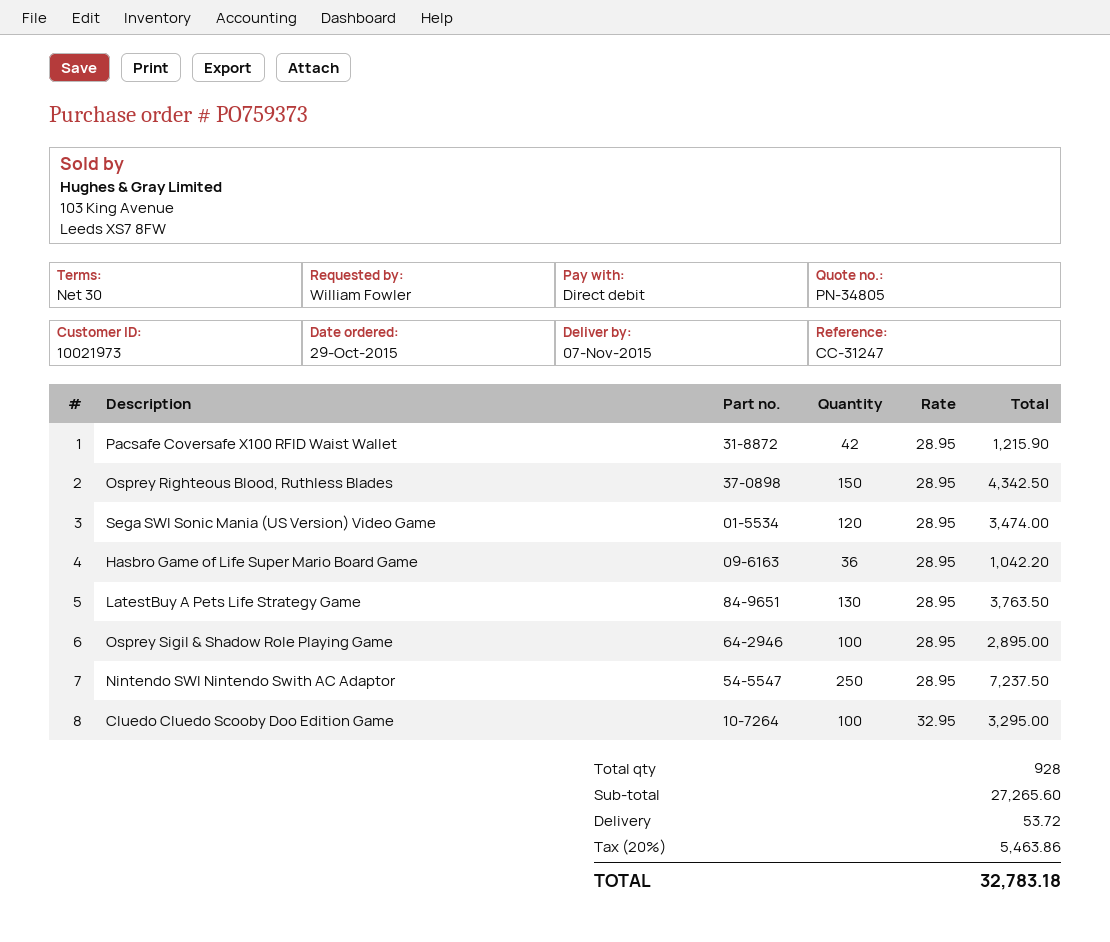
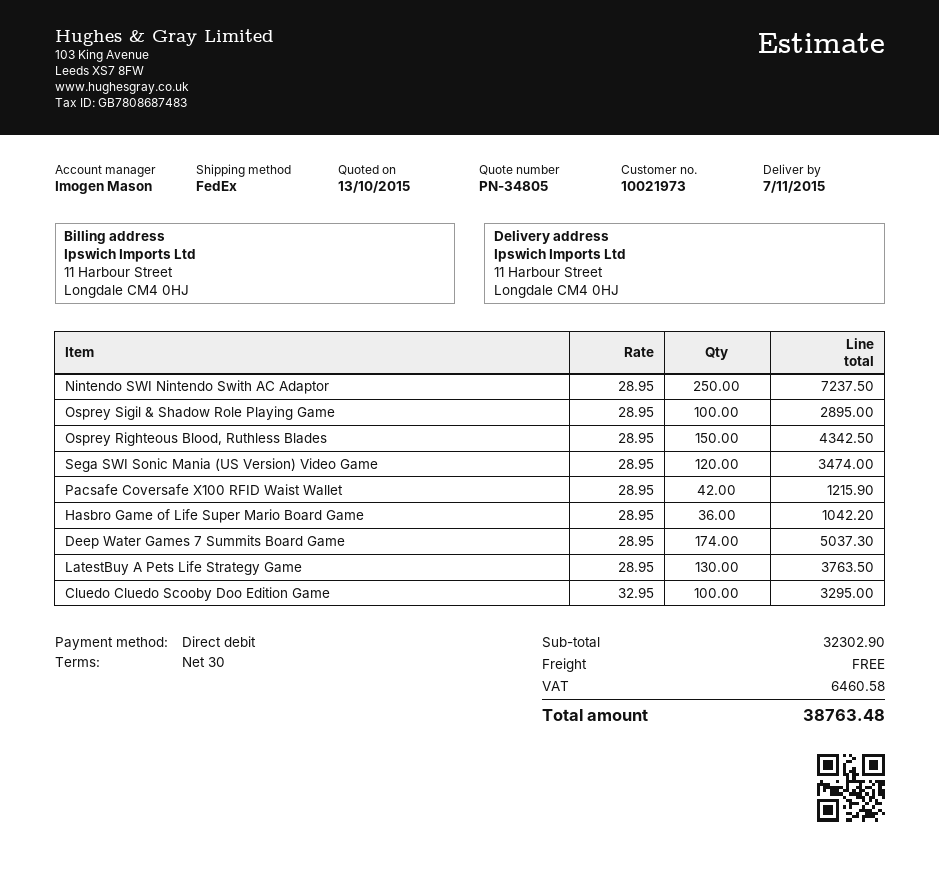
Deep Water Games 7 Summits Board Game: none -> 174 x 28.95 = 5037.30
subtotal: 27265.60 -> 32302.90
shipping: 53.72 -> 0.00
tax: 5463.86 -> 6460.58
total: 32783.18 -> 38763.48

